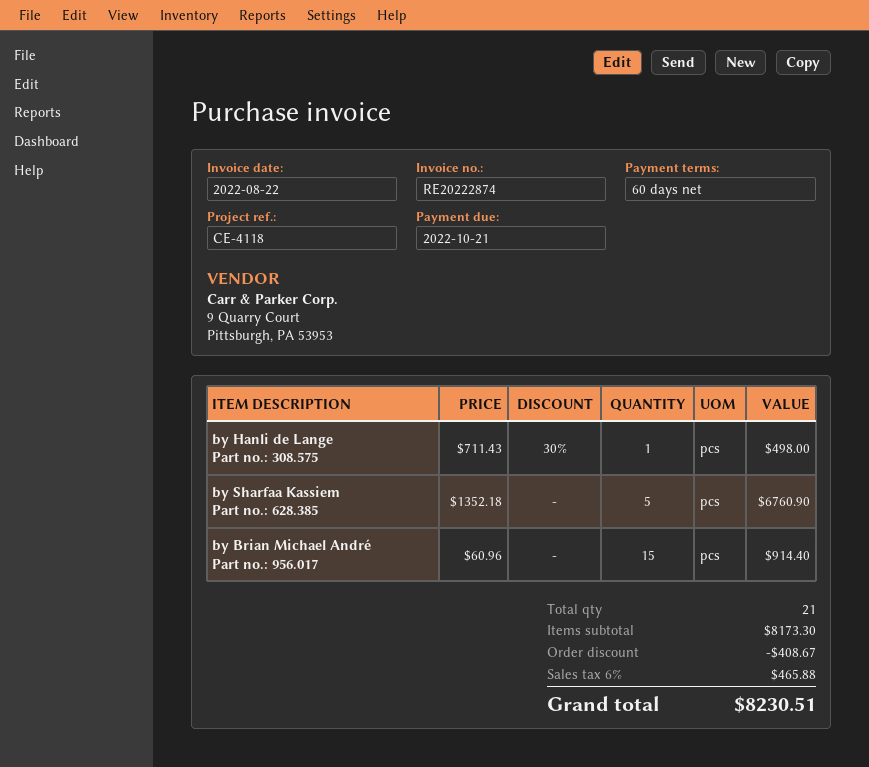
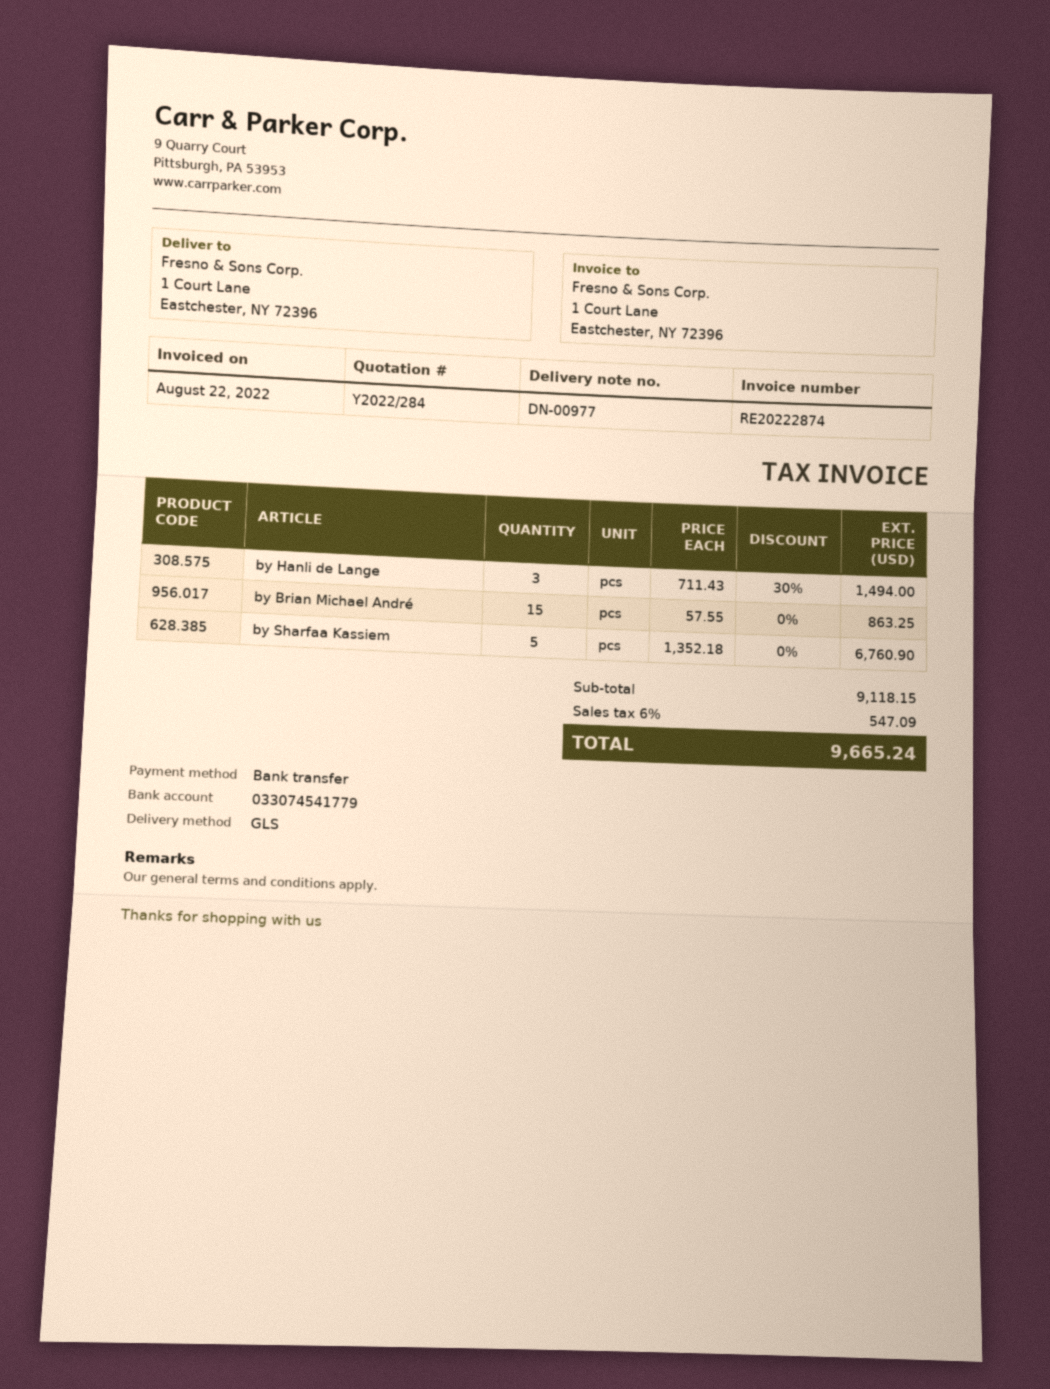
by Hanli de Lange: 1 x 711.43 - 30% = 498.00 -> 3 x 711.43 - 30% = 1494.00
by Brian Michael André: 15 x 60.96 = 914.40 -> 15 x 57.55 = 863.25
subtotal: 8173.30 -> 9118.15
discount: 408.67 -> none
tax: 6% = 465.88 -> 6% = 547.09
total: 8230.51 -> 9665.24

